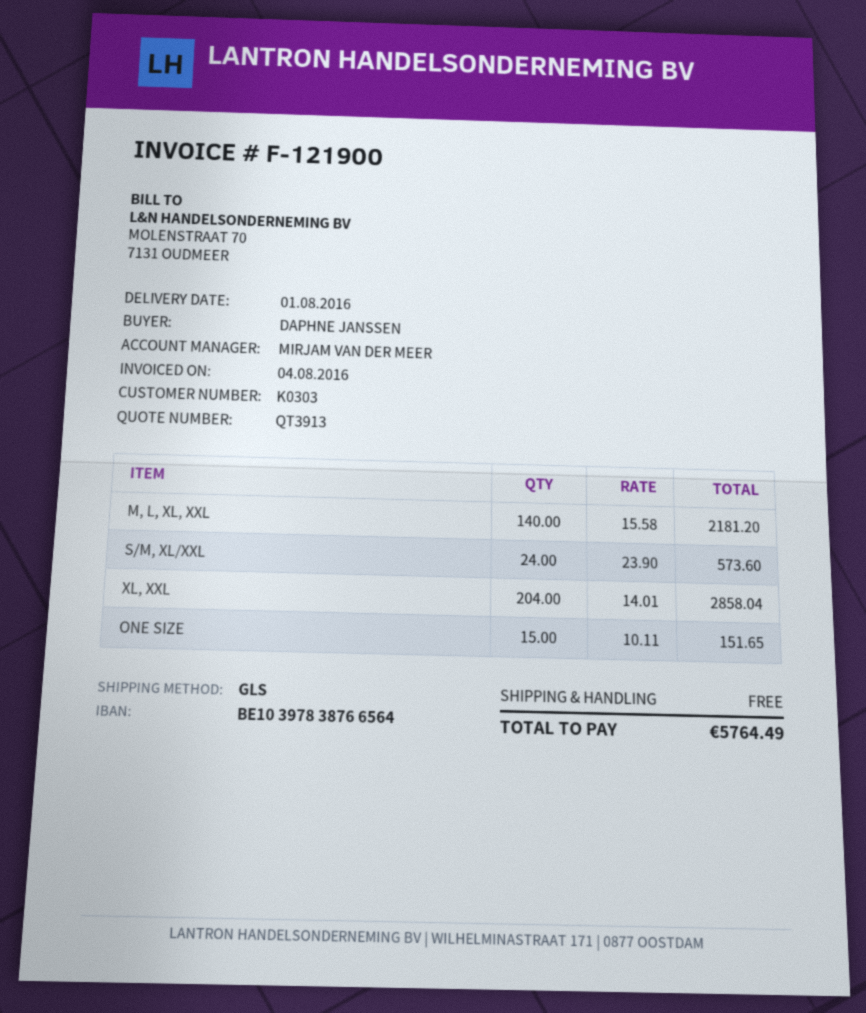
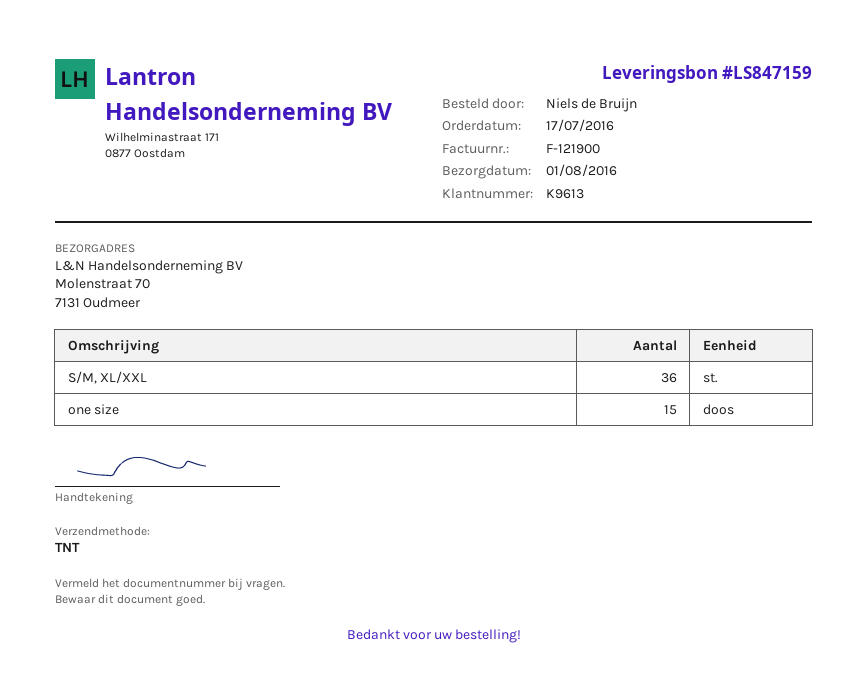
customer number: K0303 -> K9613
ordered by: DAPHNE JANSSEN -> Niels de Bruijn
shipping method: GLS -> TNT
M, L, XL, XXL: 140 -> none
S/M, XL/XXL: 24 -> 36
XL, XXL: 204 -> none

